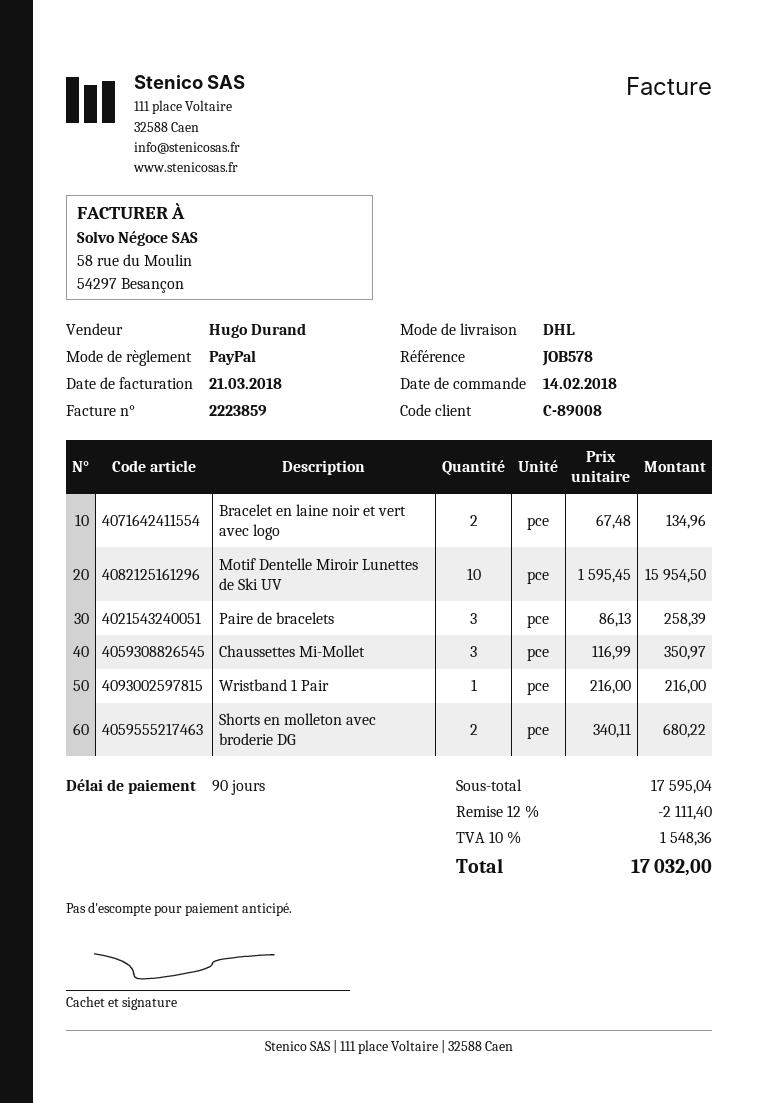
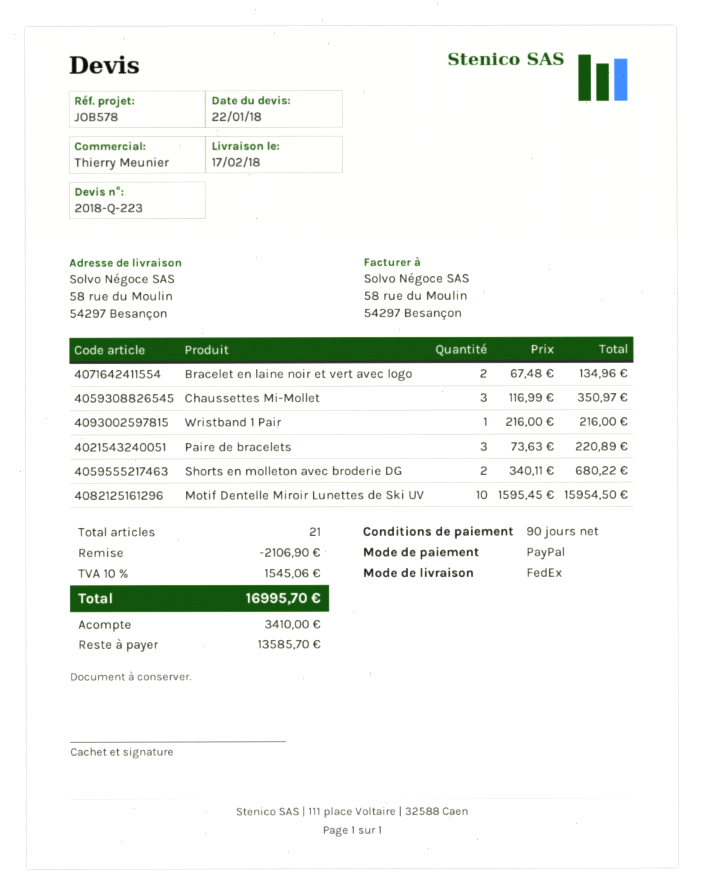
sales rep: Hugo Durand -> Thierry Meunier
shipping method: DHL -> FedEx
Paire de bracelets: 3 x 86.13 = 258.39 -> 3 x 73.63 = 220.89
discount: 2111.40 -> 2106.90
tax: 10% = 1548.36 -> 10% = 1545.06
total: 17032.00 -> 16995.70

